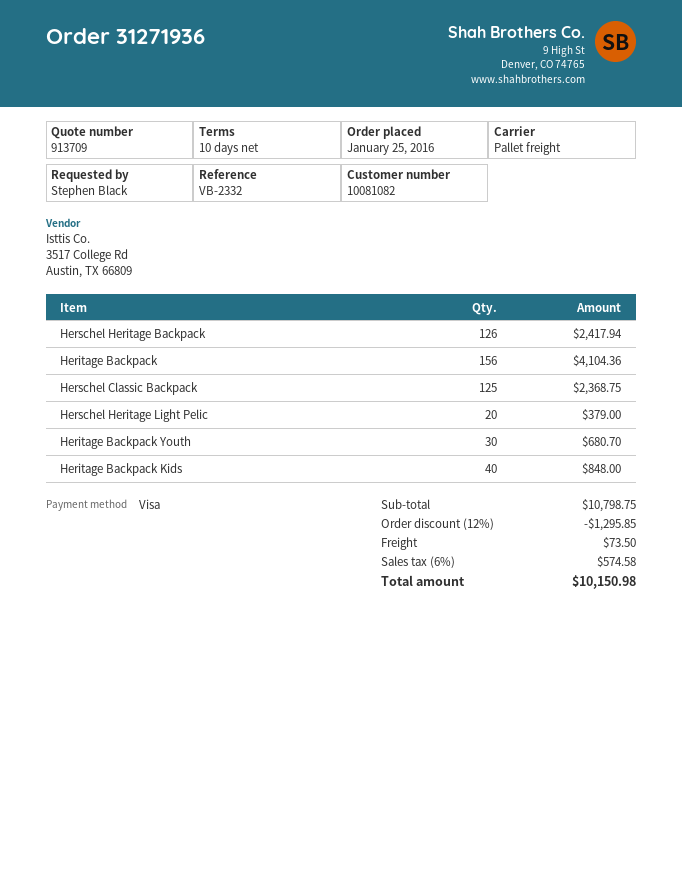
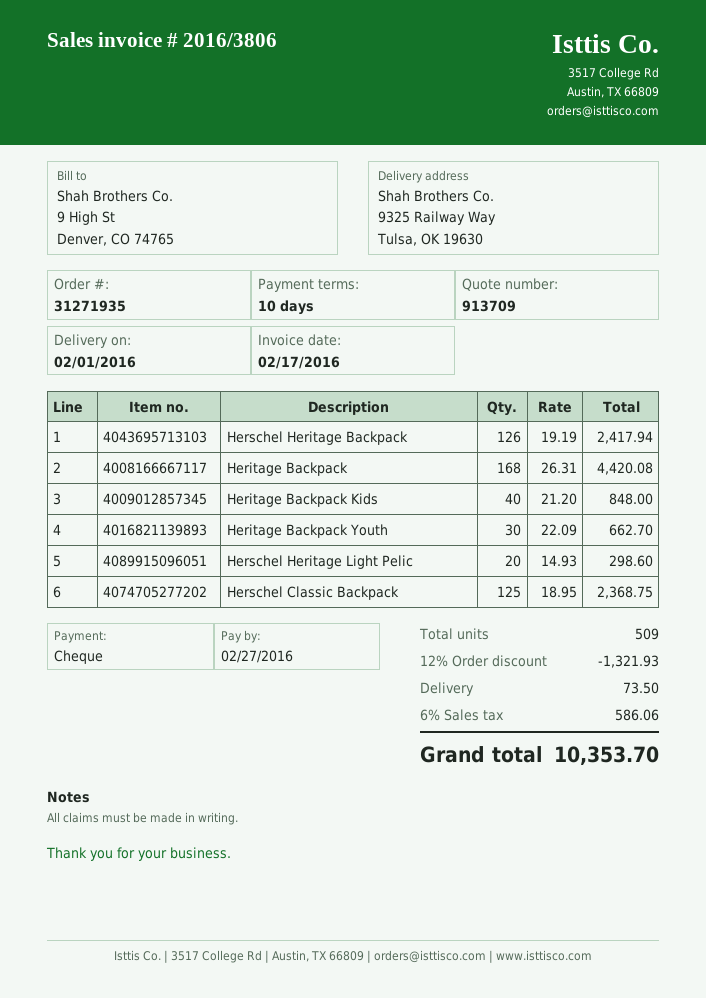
order number: 31271936 -> 31271935
payment method: Visa -> cheque
Heritage Backpack: 156 for 4104.36 -> 168 for 4420.08
Herschel Heritage Light Pelic: 20 for 379.00 -> 20 for 298.60
Heritage Backpack Youth: 30 for 680.70 -> 30 for 662.70
discount: 12% = 1295.85 -> 12% = 1321.93
tax: 6% = 574.58 -> 6% = 586.06
total: 10150.98 -> 10353.70

